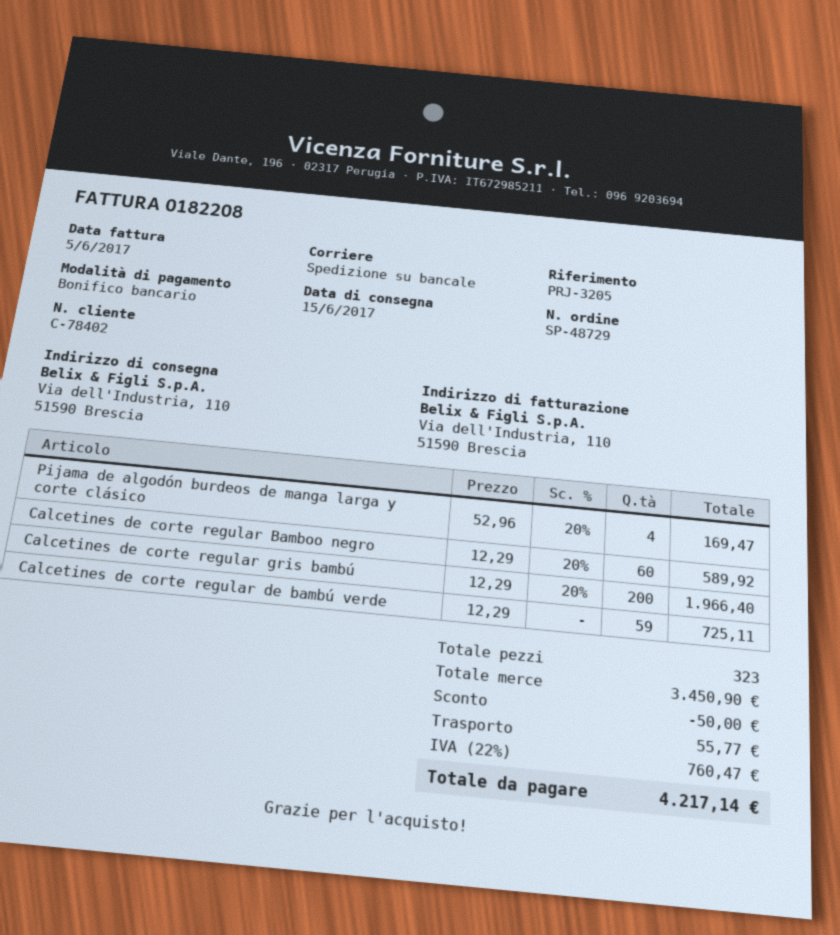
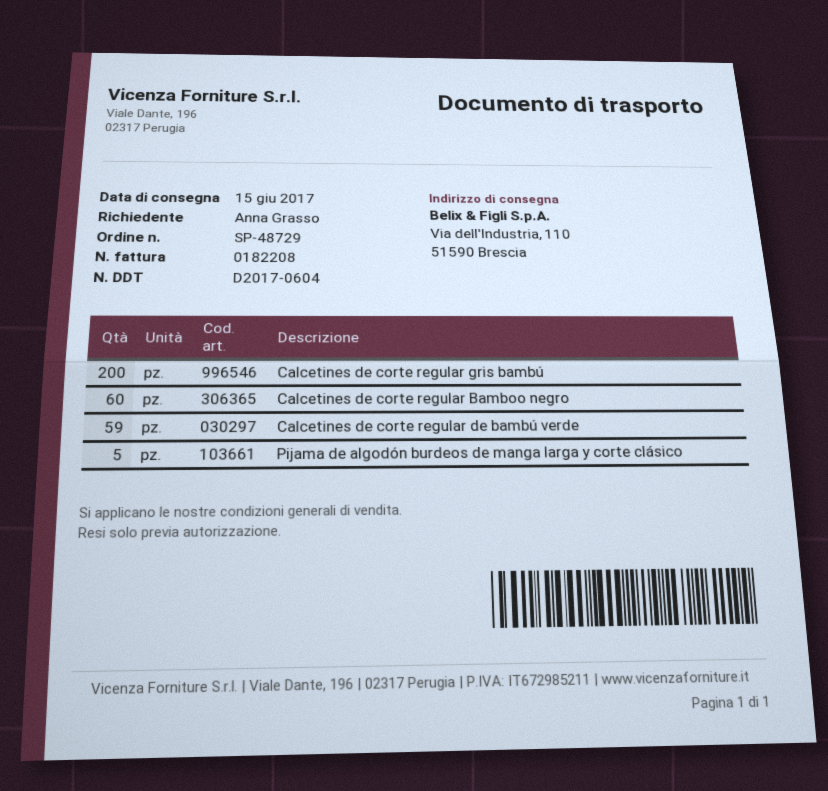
Pijama de algodón burdeos de manga larga y corte clásico: 4 -> 5

